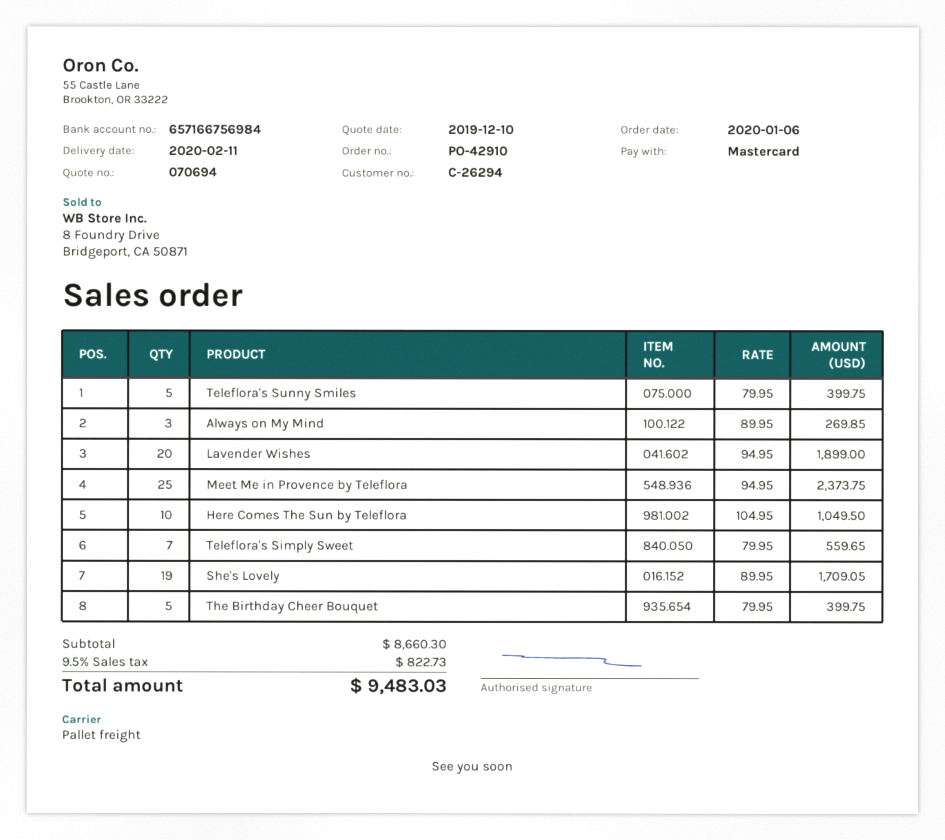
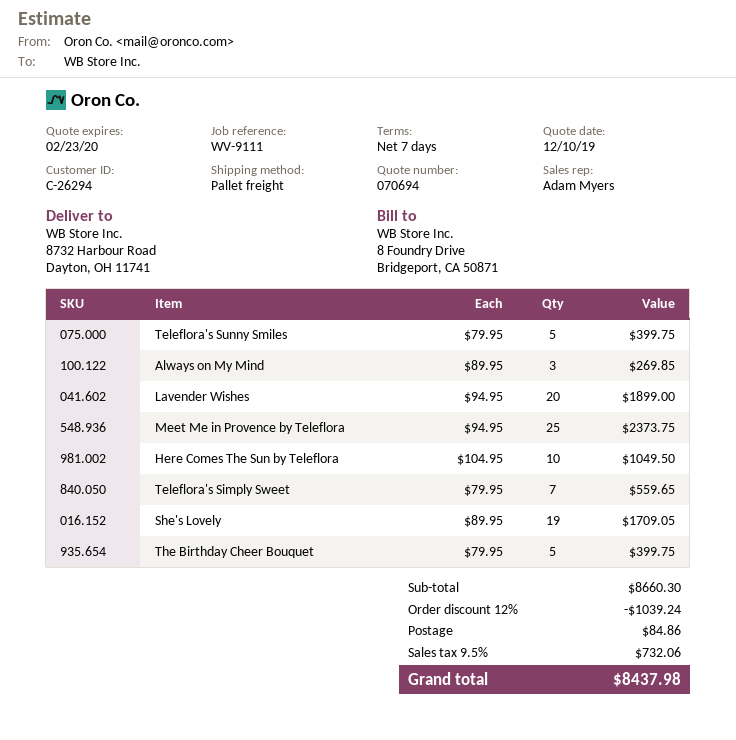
discount: none -> 12% = 1039.24
shipping: none -> 84.86
tax: 9.5% = 822.73 -> 9.5% = 732.06
total: 9483.03 -> 8437.98

